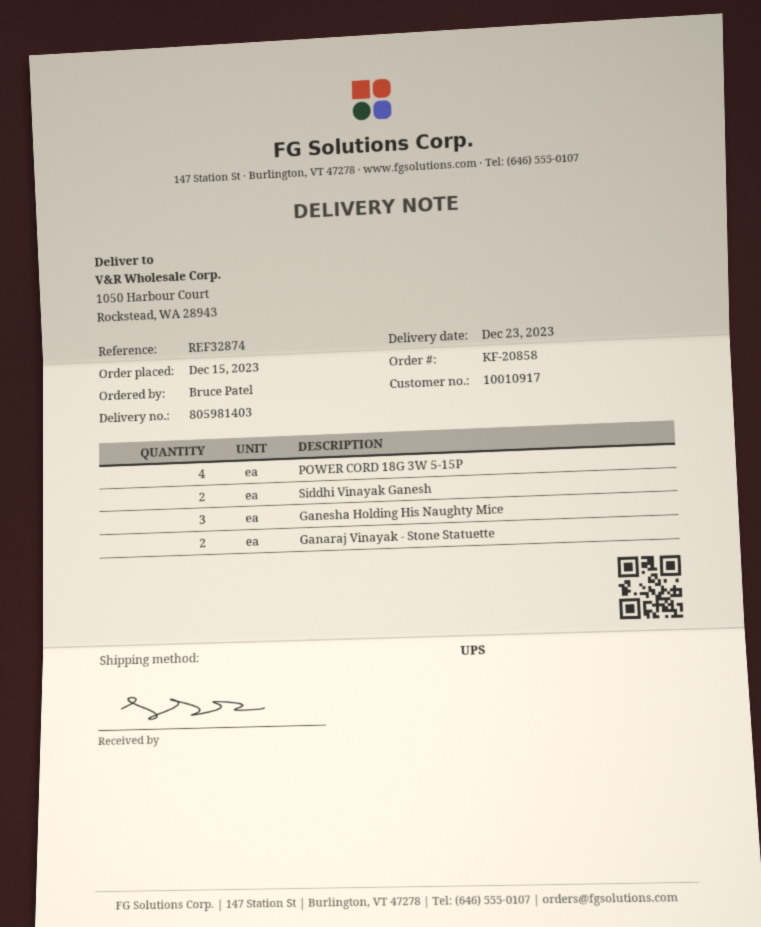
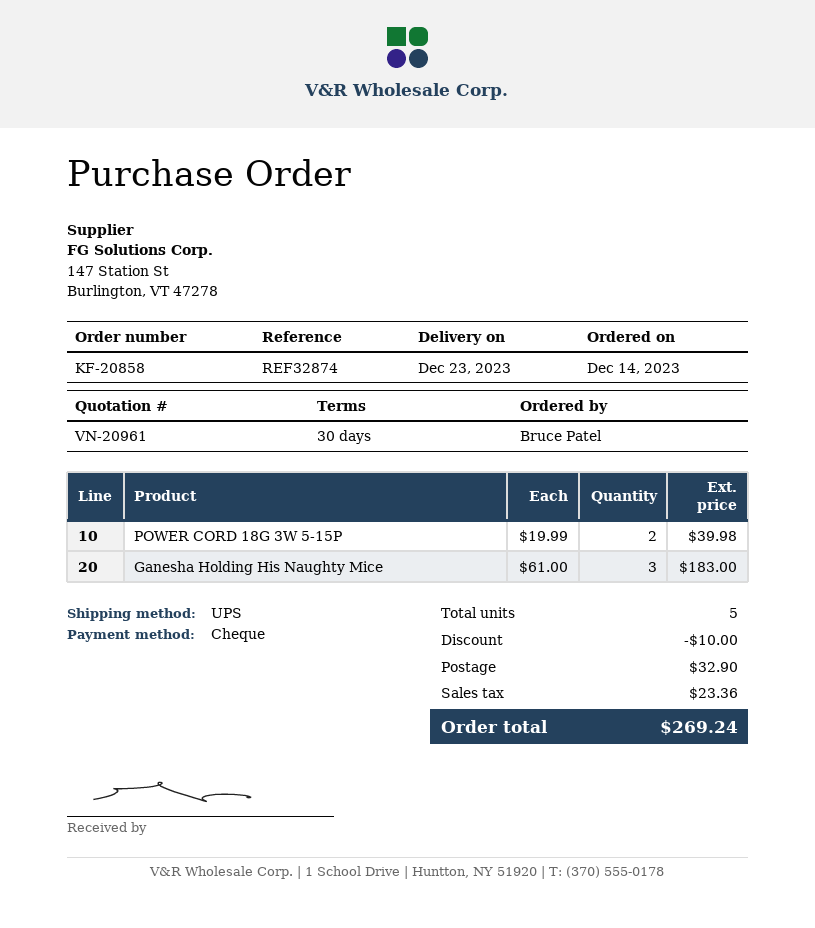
order date: 2023-12-15 -> 2023-12-14
POWER CORD 18G 3W 5-15P: 4 -> 2
Siddhi Vinayak Ganesh: 2 -> none
Ganaraj Vinayak - Stone Statuette: 2 -> none

